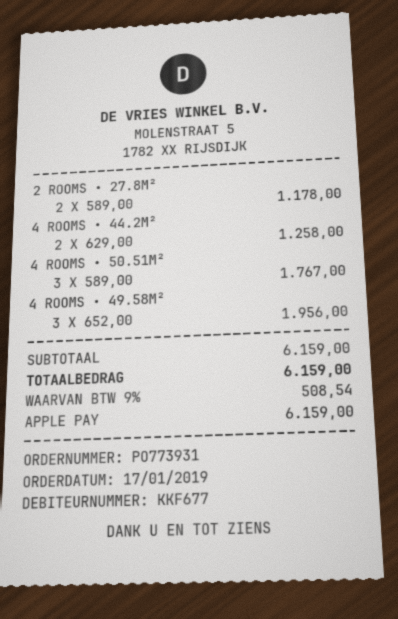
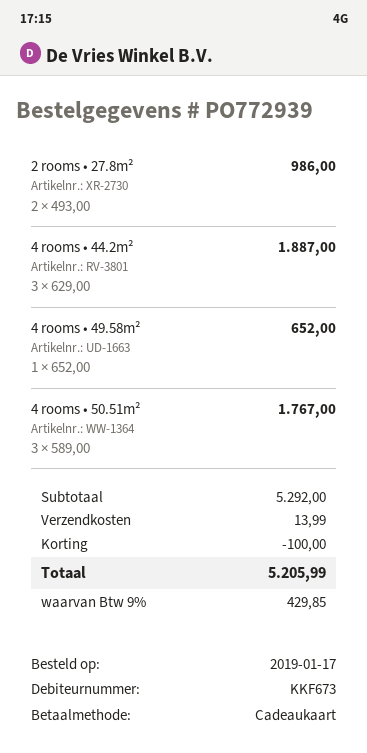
order number: PO773931 -> PO772939
customer number: KKF677 -> KKF673
payment method: Apple Pay -> gift card
2 ROOMS • 27.8M²: 2 x 589.00 = 1178.00 -> 2 x 493.00 = 986.00
4 ROOMS • 44.2M²: 2 x 629.00 = 1258.00 -> 3 x 629.00 = 1887.00
4 ROOMS • 49.58M²: 3 x 652.00 = 1956.00 -> 1 x 652.00 = 652.00
subtotal: 6159.00 -> 5292.00
discount: none -> 100.00
shipping: none -> 13.99
tax: 9% = 508.54 -> 9% = 429.85
total: 6159.00 -> 5205.99

